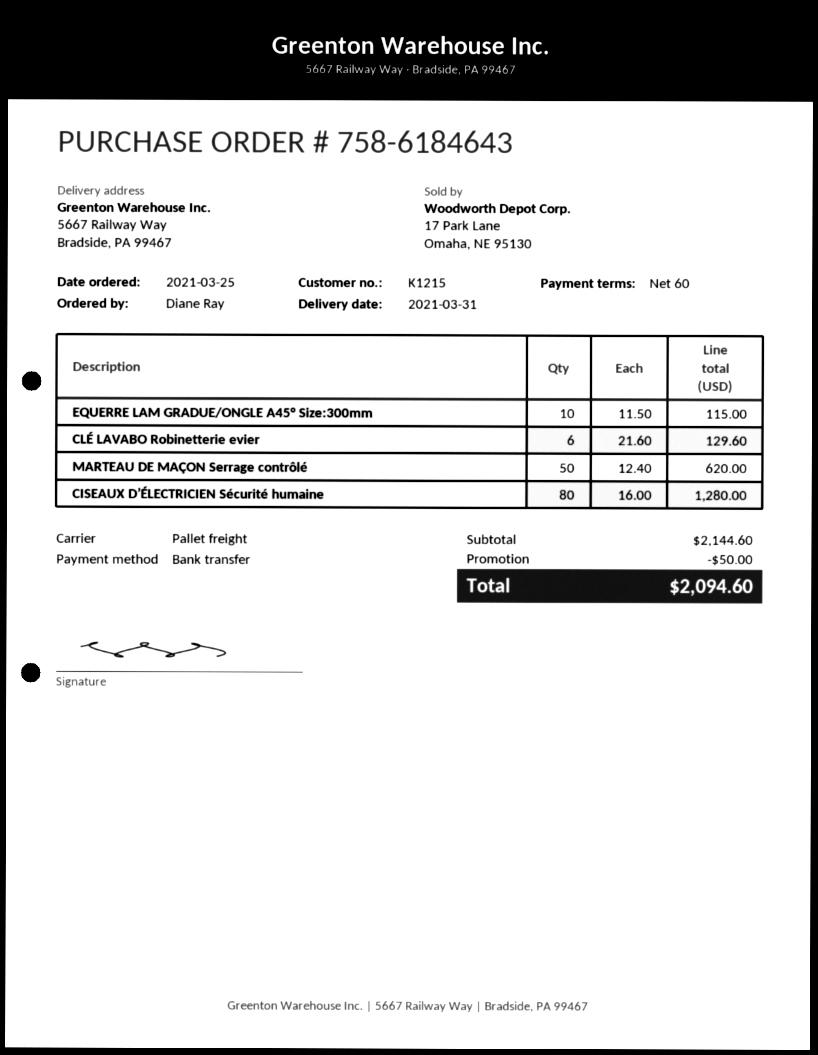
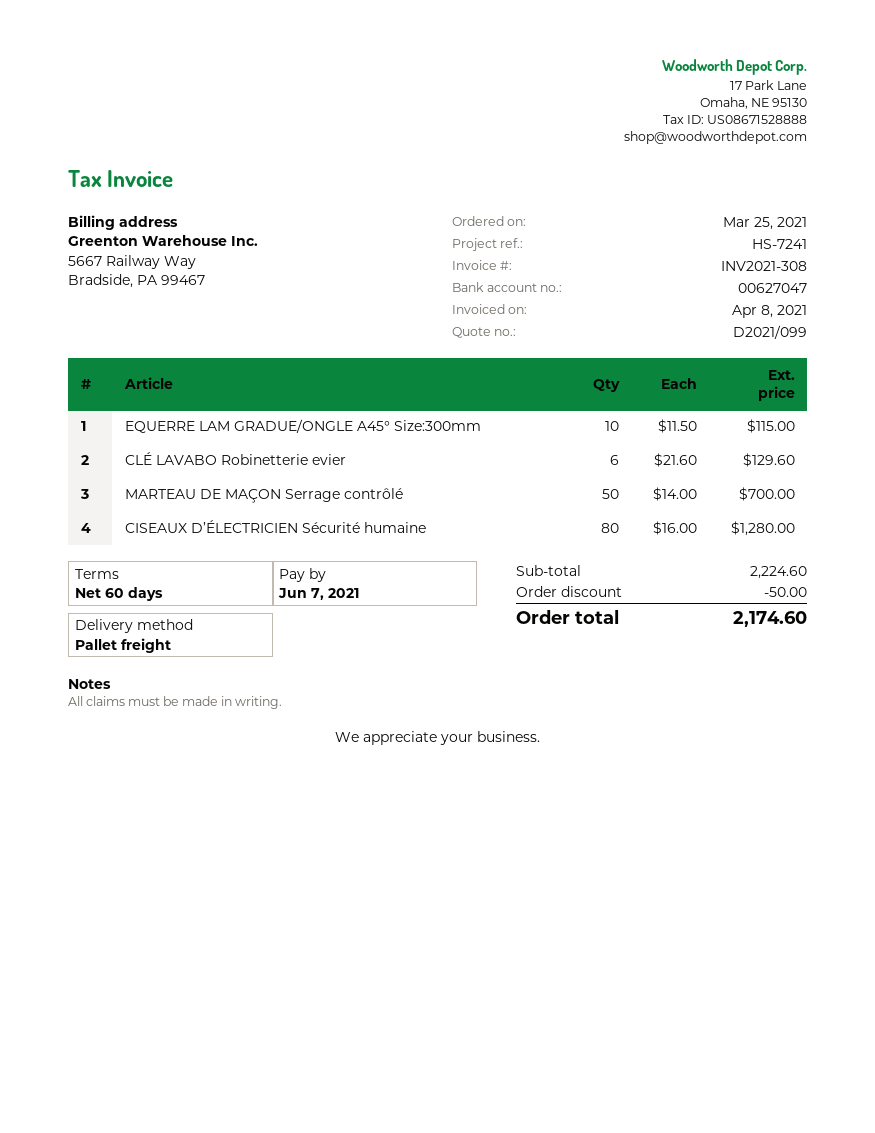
MARTEAU DE MAÇON Serrage contrôlé: 50 x 12.40 = 620.00 -> 50 x 14.00 = 700.00
subtotal: 2144.60 -> 2224.60
total: 2094.60 -> 2174.60

